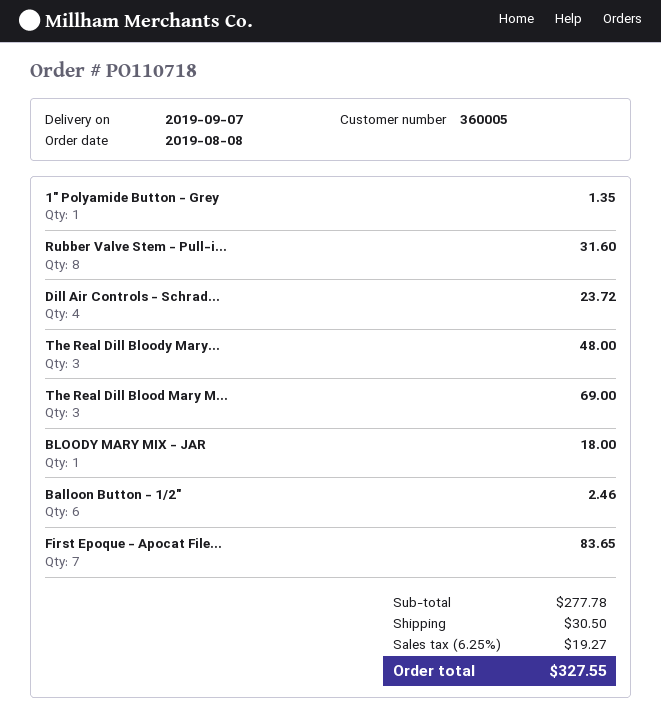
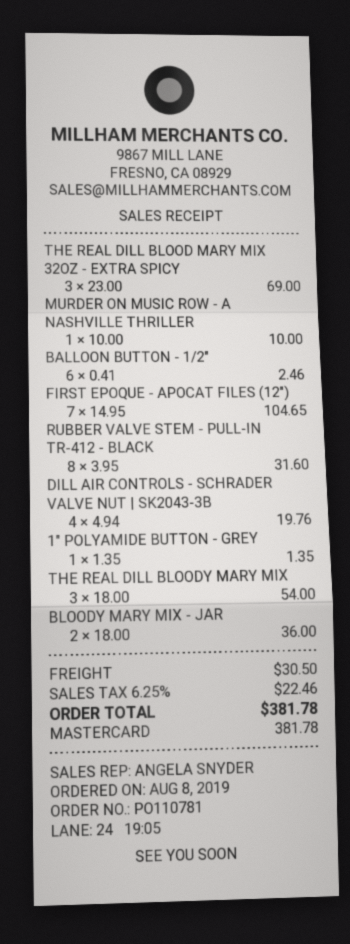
order number: PO110718 -> PO110781
Dill Air Controls - Schrad...: 4 for 23.72 -> 4 for 19.76
The Real Dill Bloody Mary...: 3 for 48.00 -> 3 for 54.00
BLOODY MARY MIX - JAR: 1 for 18.00 -> 2 for 36.00
First Epoque - Apocat File...: 7 for 83.65 -> 7 for 104.65
MURDER ON MUSIC ROW - A NASHVILLE THRILLER: none -> 1 for 10.00
tax: 6.25% = 19.27 -> 6.25% = 22.46
total: 327.55 -> 381.78

